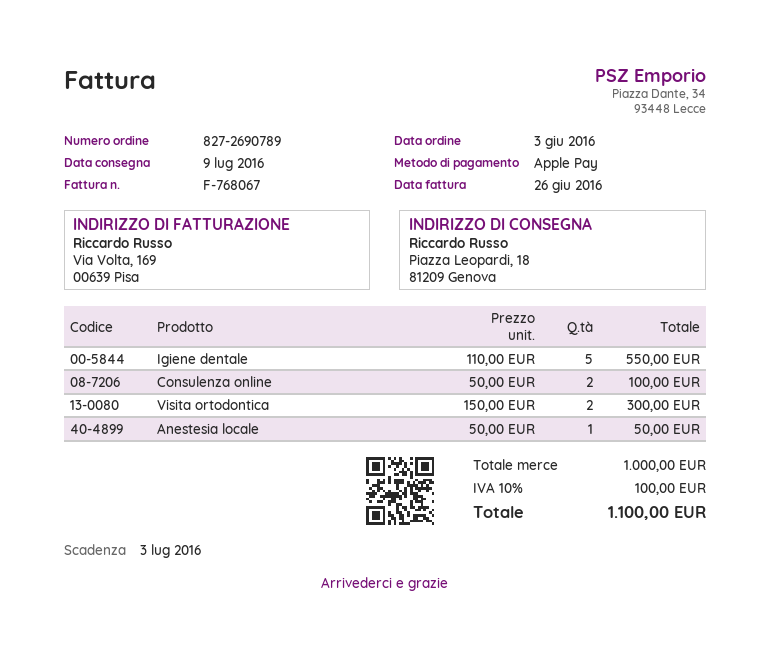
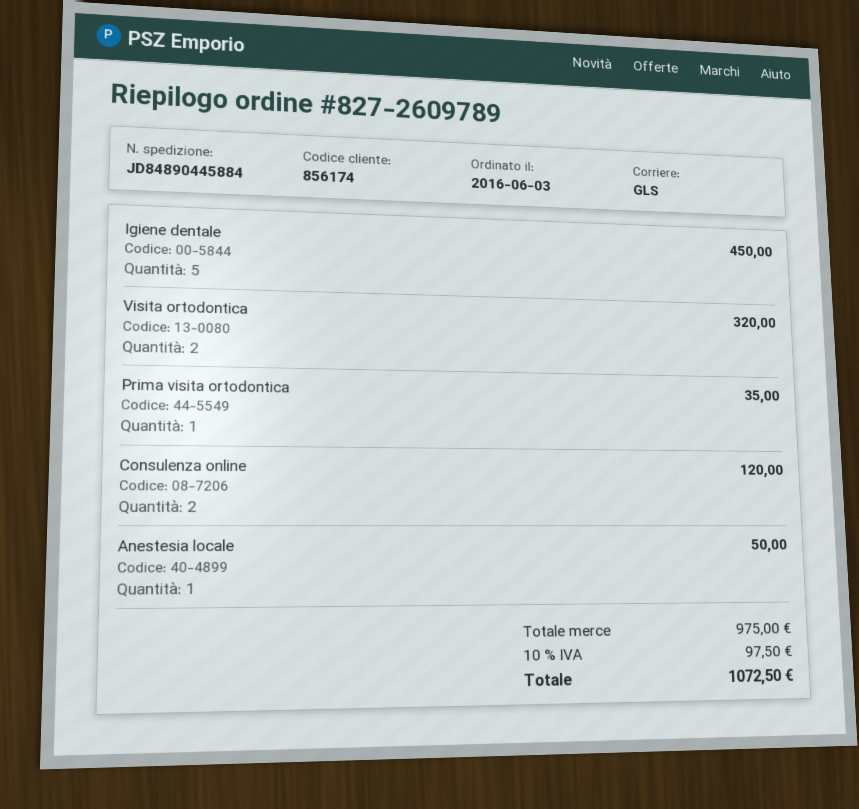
order number: 827-2690789 -> 827-2609789
Igiene dentale: 5 for 550.00 -> 5 for 450.00
Consulenza online: 2 for 100.00 -> 2 for 120.00
Visita ortodontica: 2 for 300.00 -> 2 for 320.00
Prima visita ortodontica: none -> 1 for 35.00
subtotal: 1000.00 -> 975.00
tax: 10% = 100.00 -> 10% = 97.50
total: 1100.00 -> 1072.50

